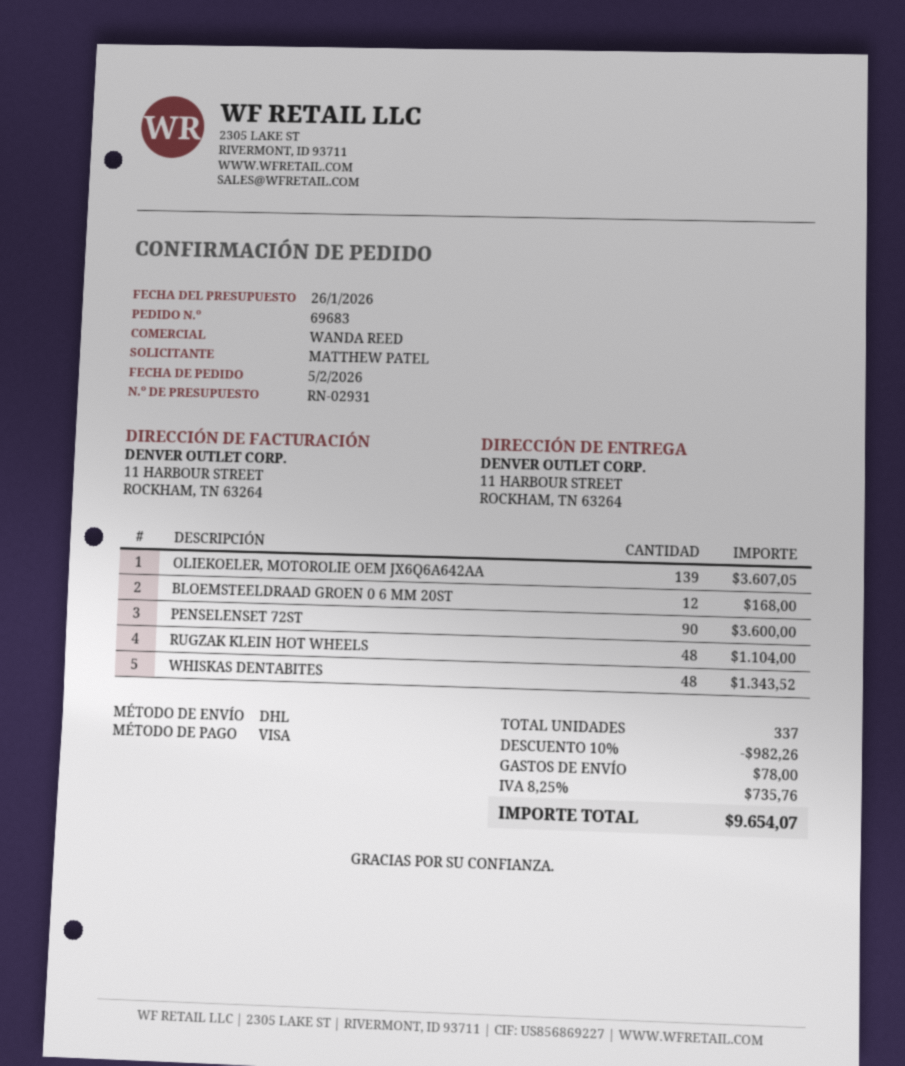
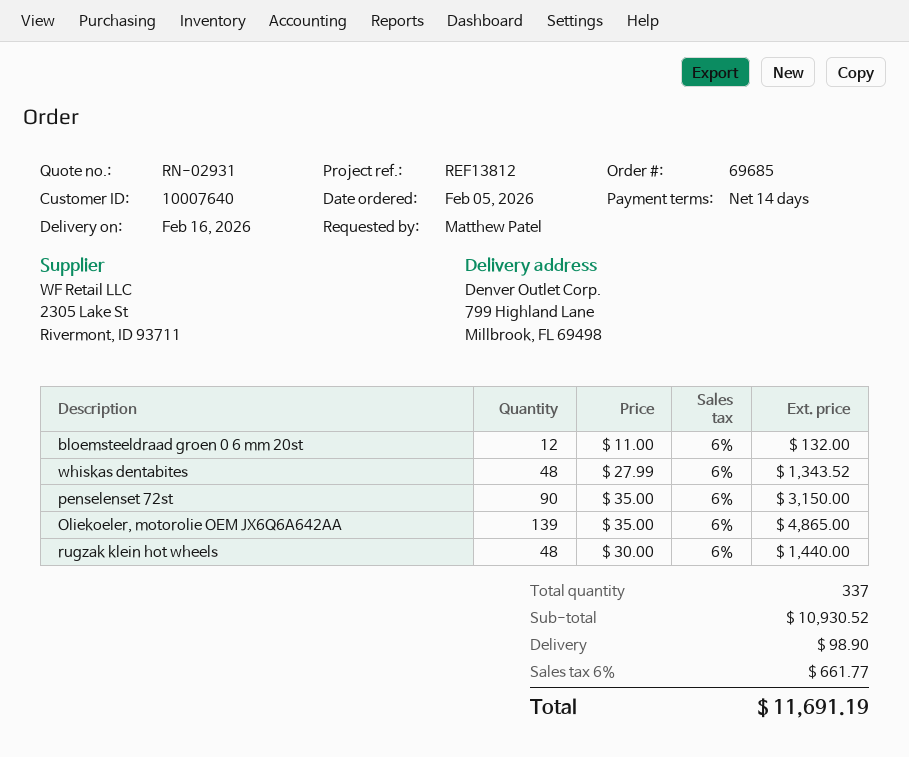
order number: 69683 -> 69685
ship to: 11 HARBOUR STREET, ROCKHAM, TN 63264 -> 799 Highland Lane, Millbrook, FL 69498
OLIEKOELER, MOTOROLIE OEM JX6Q6A642AA: 139 for 3607.05 -> 139 for 4865.00
BLOEMSTEELDRAAD GROEN 0 6 MM 20ST: 12 for 168.00 -> 12 for 132.00
PENSELENSET 72ST: 90 for 3600.00 -> 90 for 3150.00
RUGZAK KLEIN HOT WHEELS: 48 for 1104.00 -> 48 for 1440.00
discount: 10% = 982.26 -> none
shipping: 78.00 -> 98.90
tax: 8.25% = 735.76 -> 6% = 661.77
total: 9654.07 -> 11691.19

